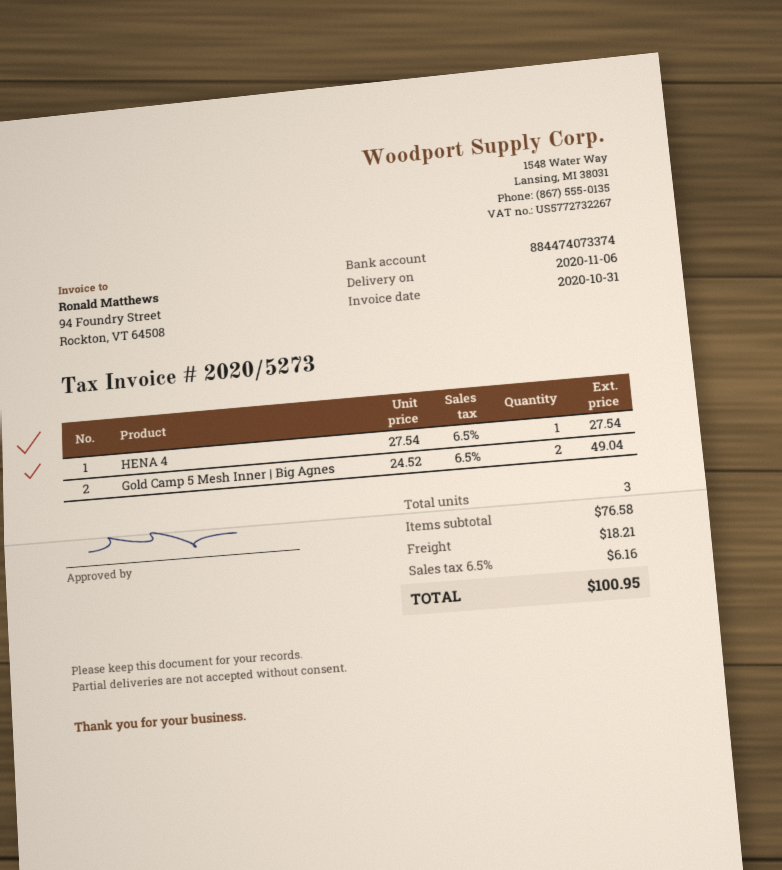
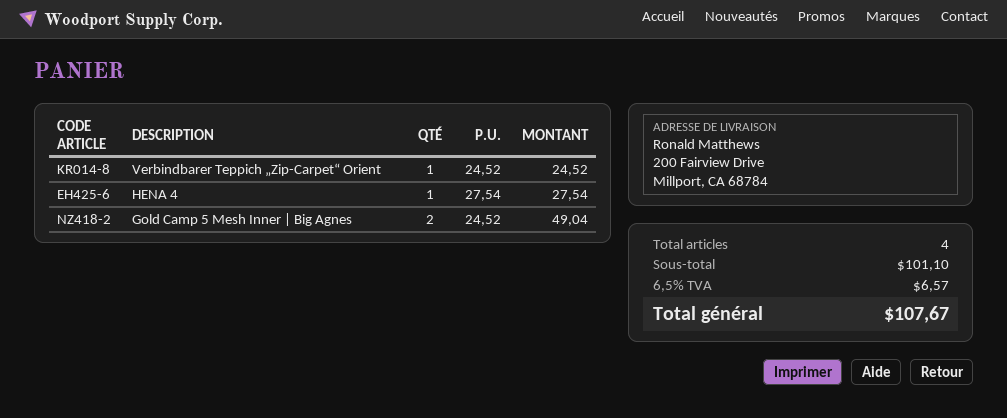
Verbindbarer Teppich „Zip-Carpet“ Orient: none -> 1 x 24.52 = 24.52
total quantity: 3 -> 4
subtotal: 76.58 -> 101.10
shipping: 18.21 -> none
tax: 6.5% = 6.16 -> 6.5% = 6.57
total: 100.95 -> 107.67

